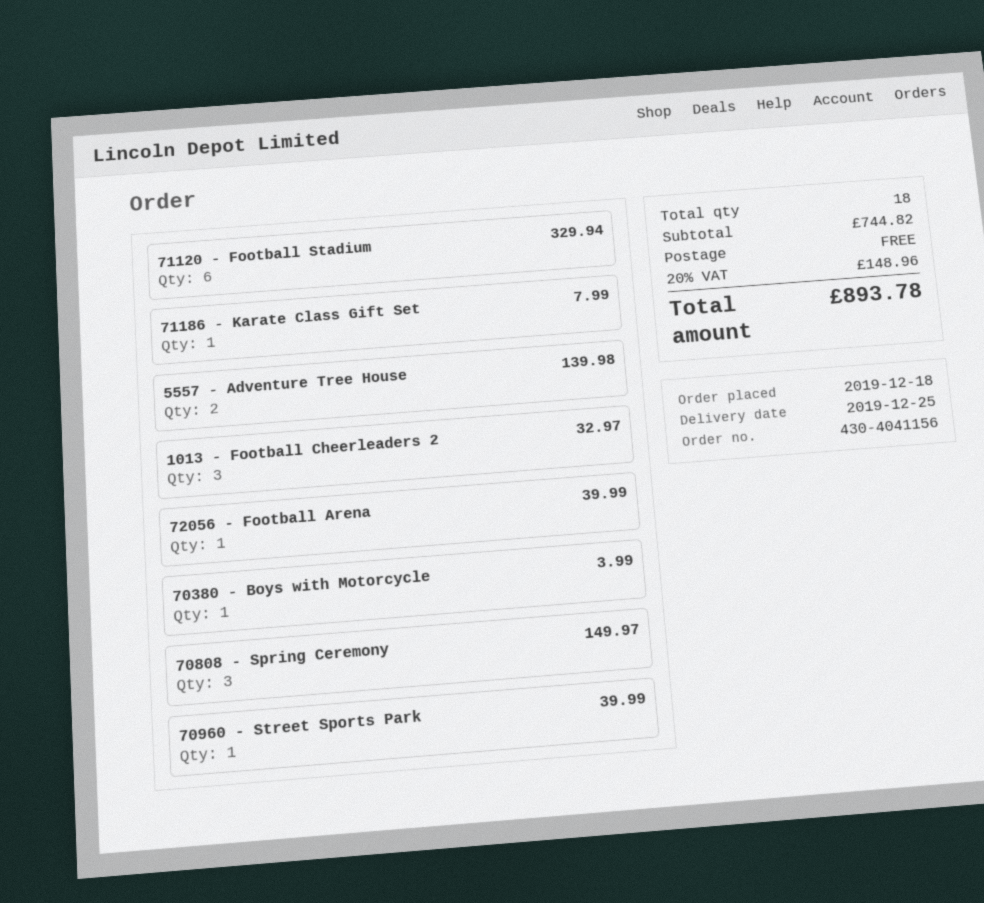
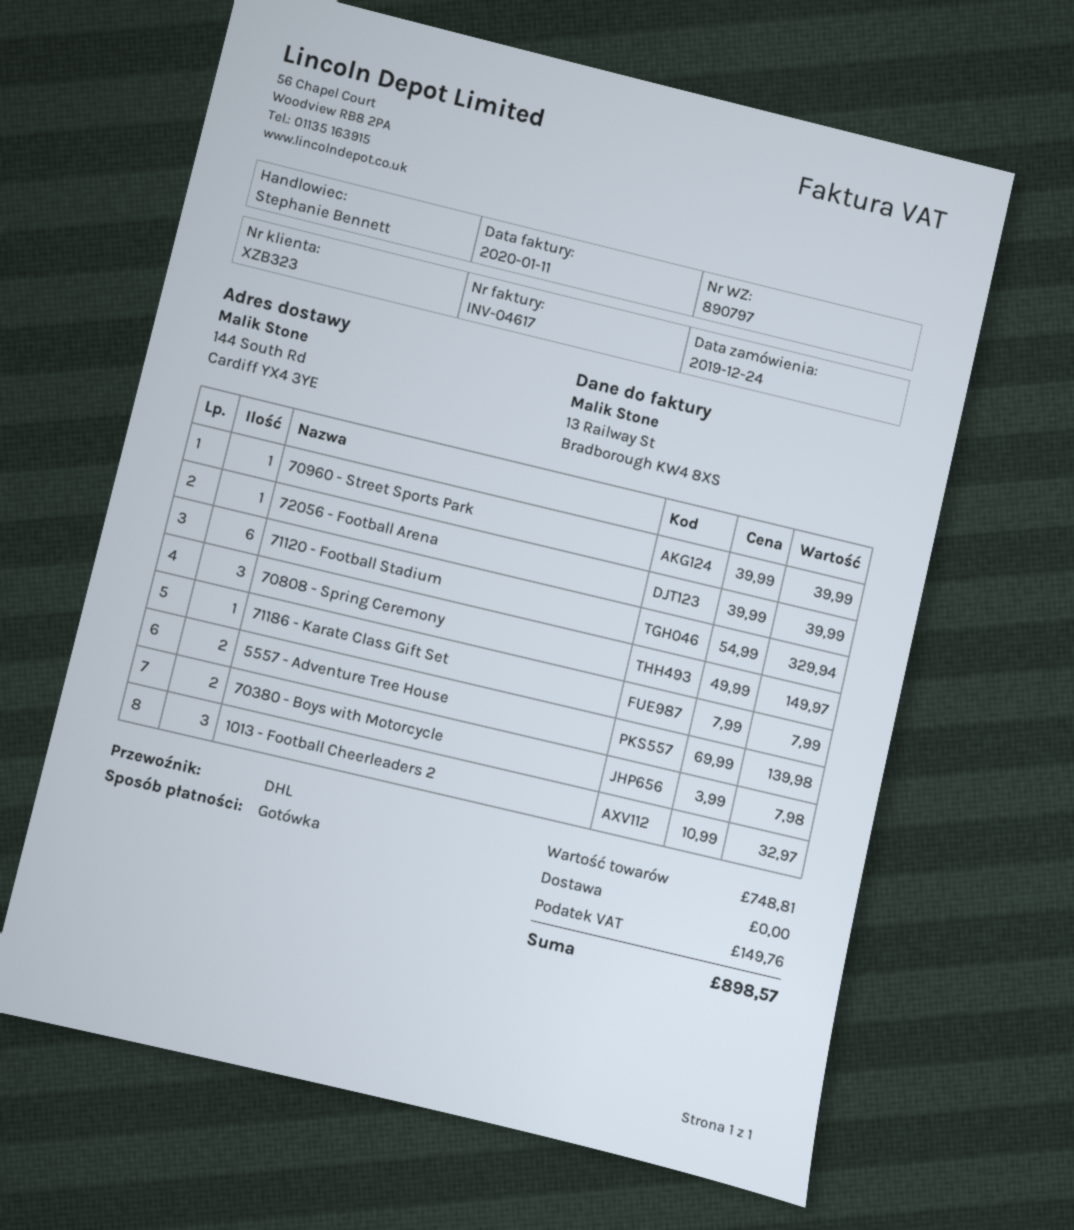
order date: 2019-12-18 -> 2019-12-24
70380 - Boys with Motorcycle: 1 for 3.99 -> 2 for 7.98
subtotal: 744.82 -> 748.81
tax: 148.96 -> 149.76
total: 893.78 -> 898.57

